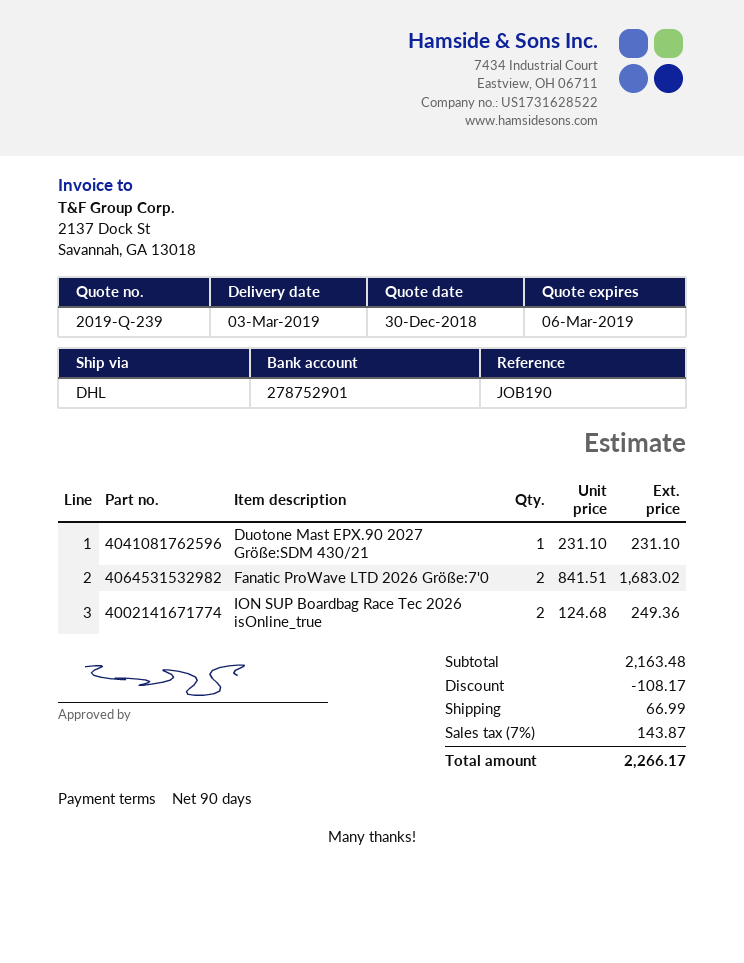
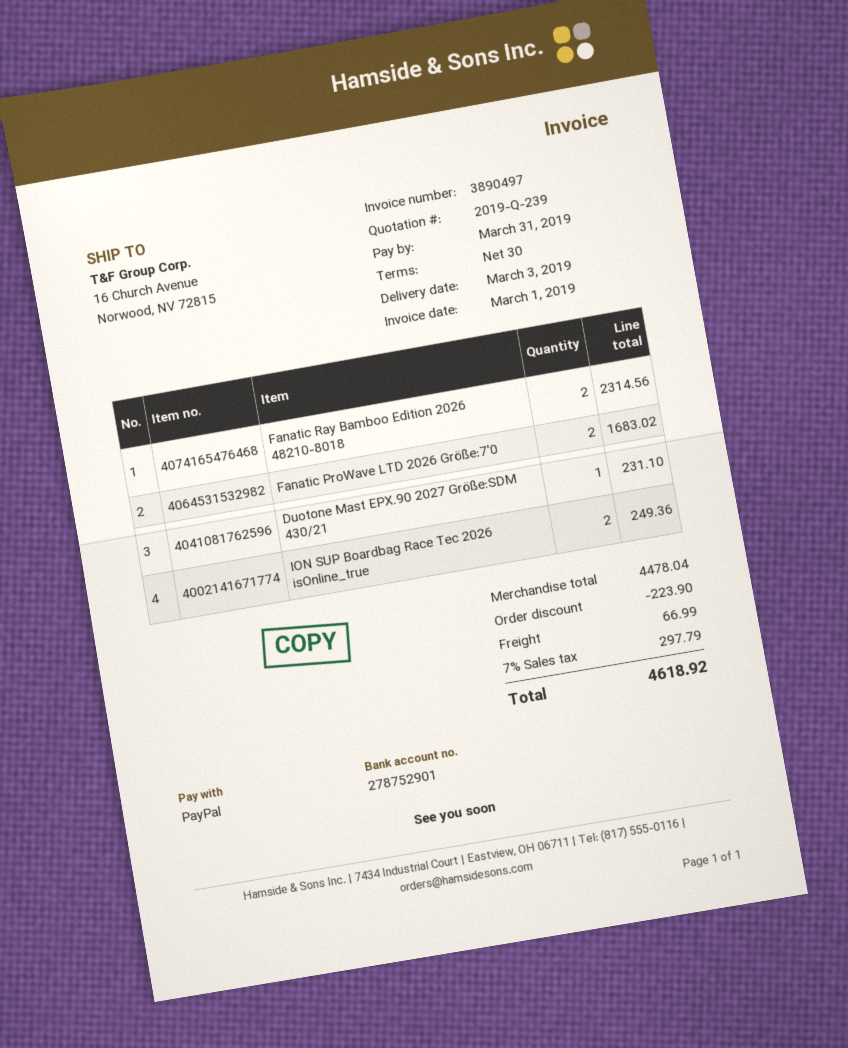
payment terms: 90 days -> 30 days
Fanatic Ray Bamboo Edition 2026 48210-8018: none -> 2 for 2314.56
subtotal: 2163.48 -> 4478.04
discount: 108.17 -> 223.90
tax: 7% = 143.87 -> 7% = 297.79
total: 2266.17 -> 4618.92

